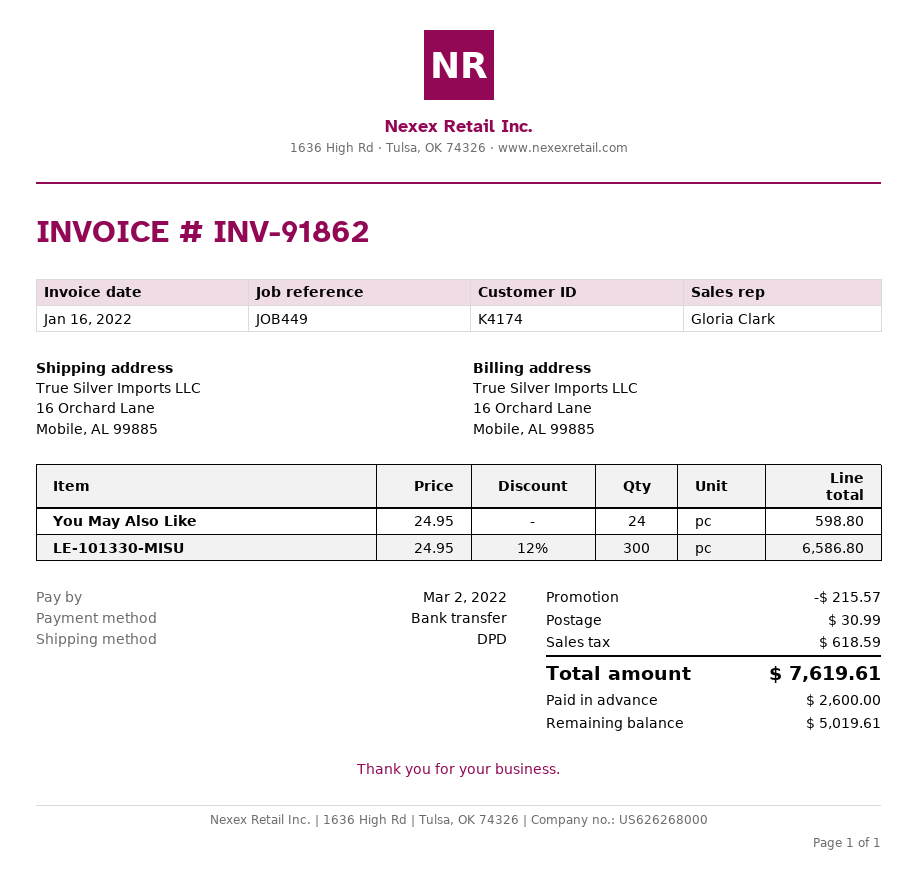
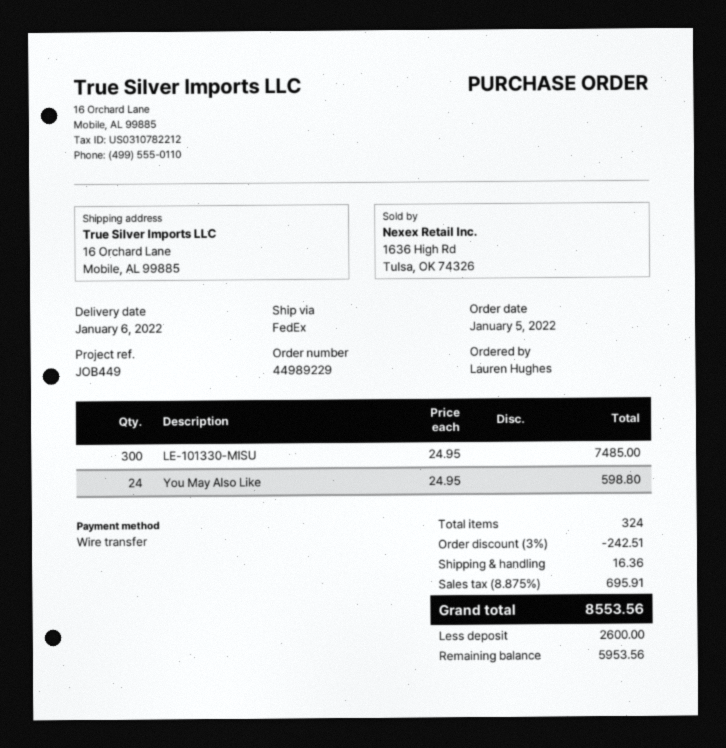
shipping method: DPD -> FedEx
LE-101330-MISU: 300 x 24.95 - 12% = 6586.80 -> 300 x 24.95 = 7485.00
discount: 215.57 -> 242.51
shipping: 30.99 -> 16.36
tax: 618.59 -> 695.91
total: 7619.61 -> 8553.56
balance: 5019.61 -> 5953.56

